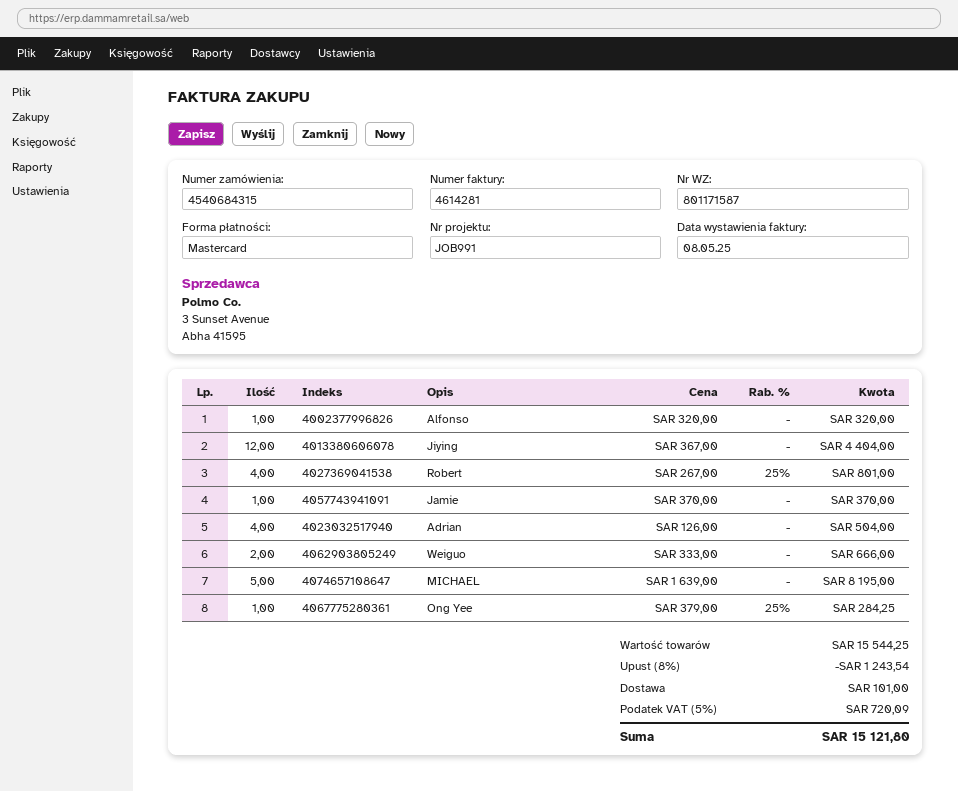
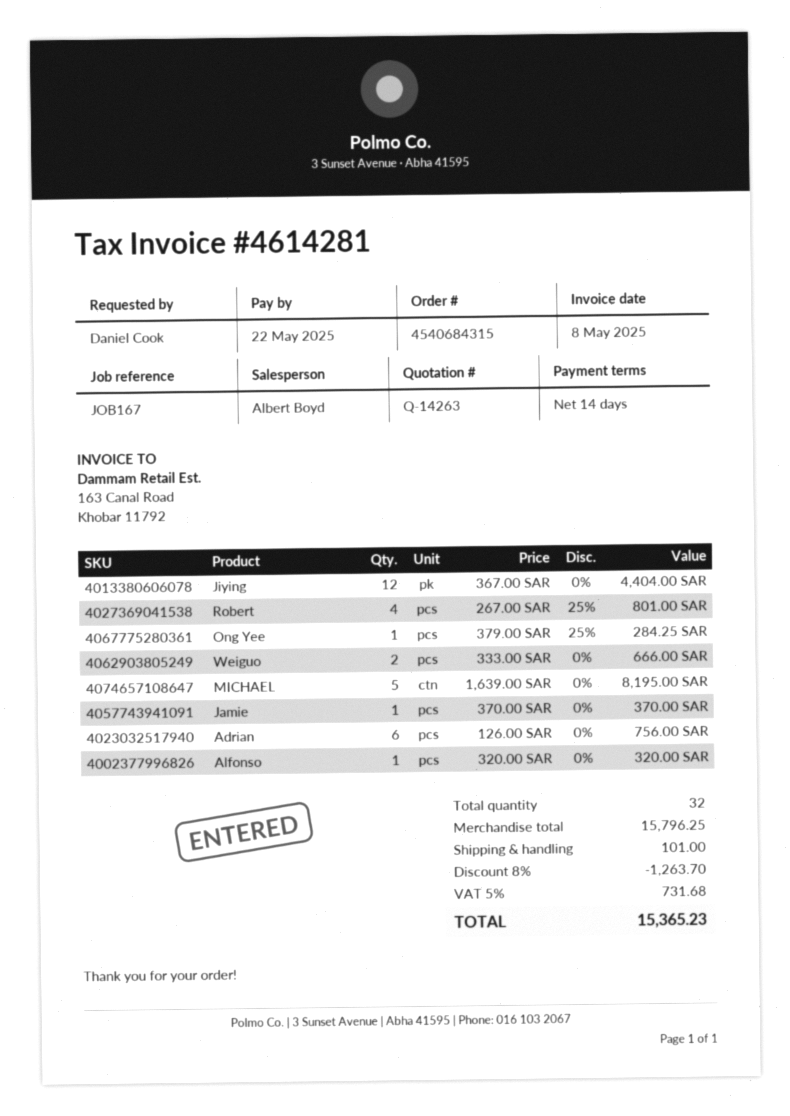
reference: JOB991 -> JOB167
Adrian: 4 x 126.00 = 504.00 -> 6 x 126.00 = 756.00
subtotal: 15544.25 -> 15796.25
discount: 8% = 1243.54 -> 8% = 1263.70
tax: 5% = 720.09 -> 5% = 731.68
total: 15121.80 -> 15365.23

